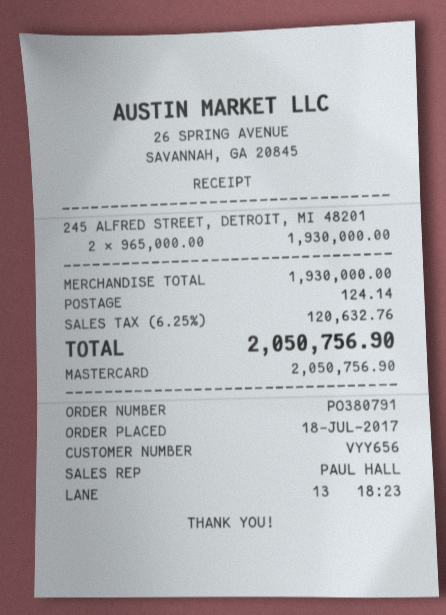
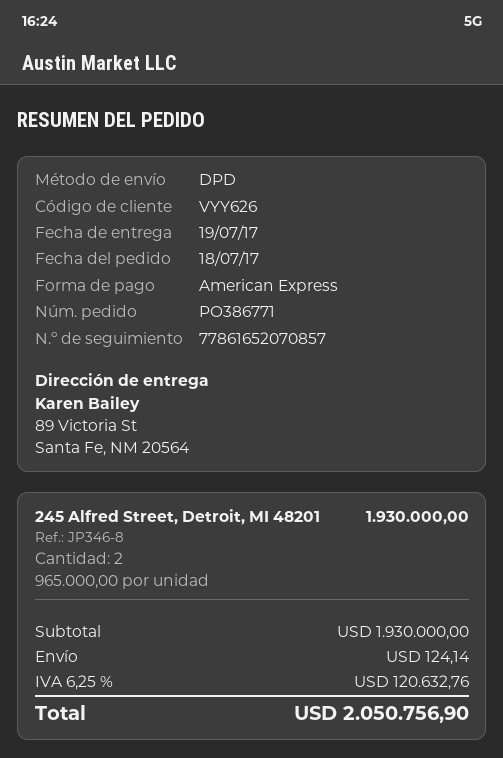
order number: PO380791 -> PO386771
customer number: VYY656 -> VYY626
payment method: Mastercard -> American Express

